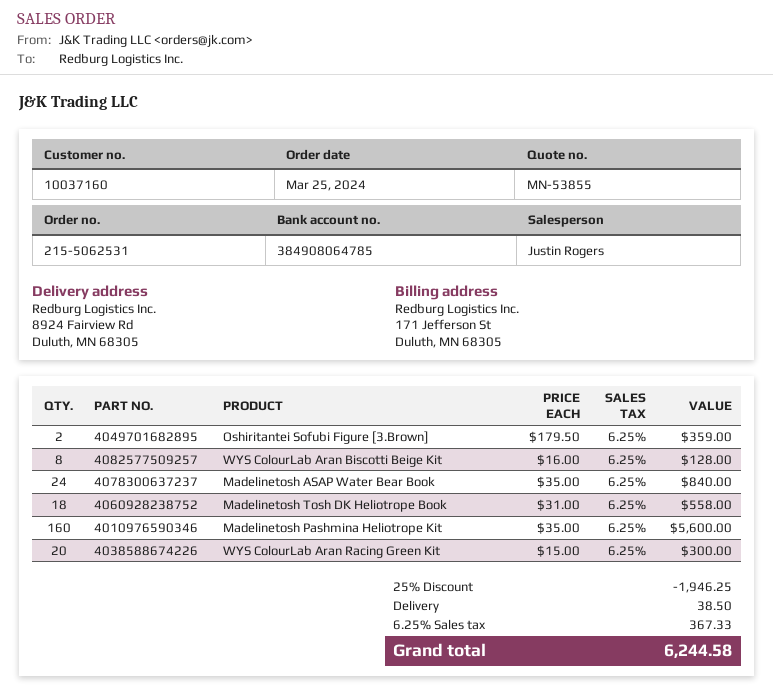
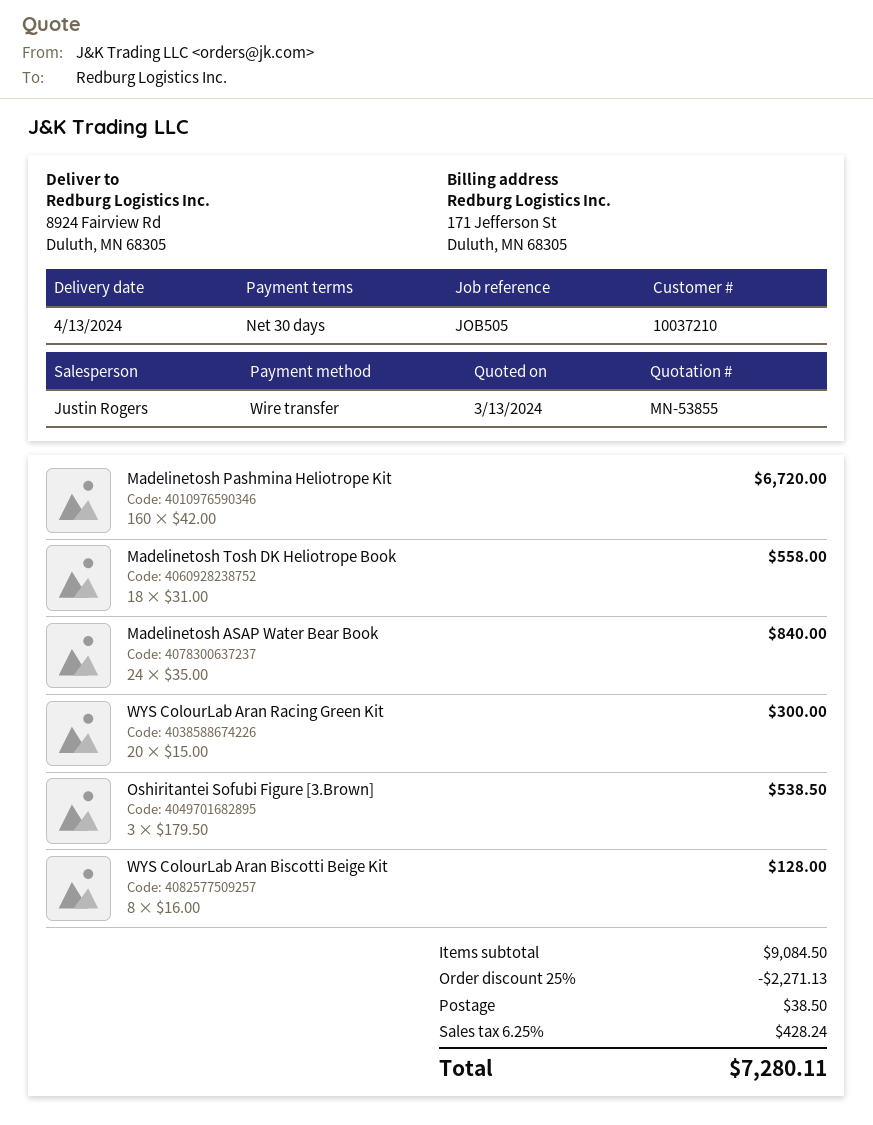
customer number: 10037160 -> 10037210
Oshiritantei Sofubi Figure [3.Brown]: 2 x 179.50 = 359.00 -> 3 x 179.50 = 538.50
Madelinetosh Pashmina Heliotrope Kit: 160 x 35.00 = 5600.00 -> 160 x 42.00 = 6720.00
discount: 25% = 1946.25 -> 25% = 2271.13
tax: 6.25% = 367.33 -> 6.25% = 428.24
total: 6244.58 -> 7280.11

